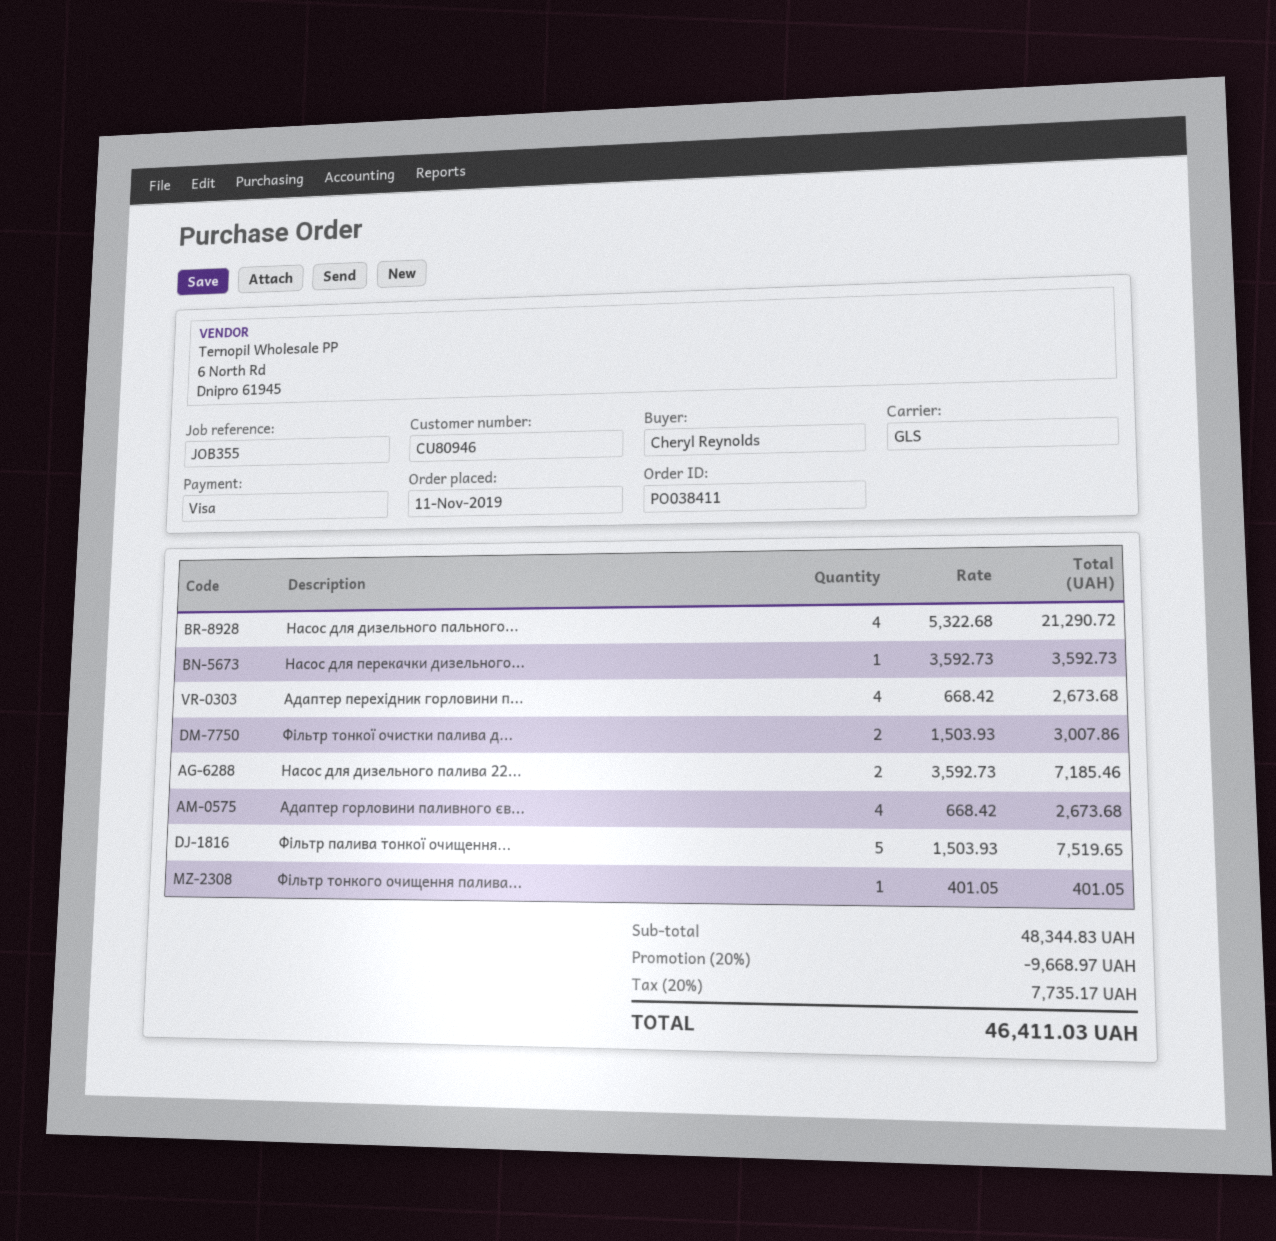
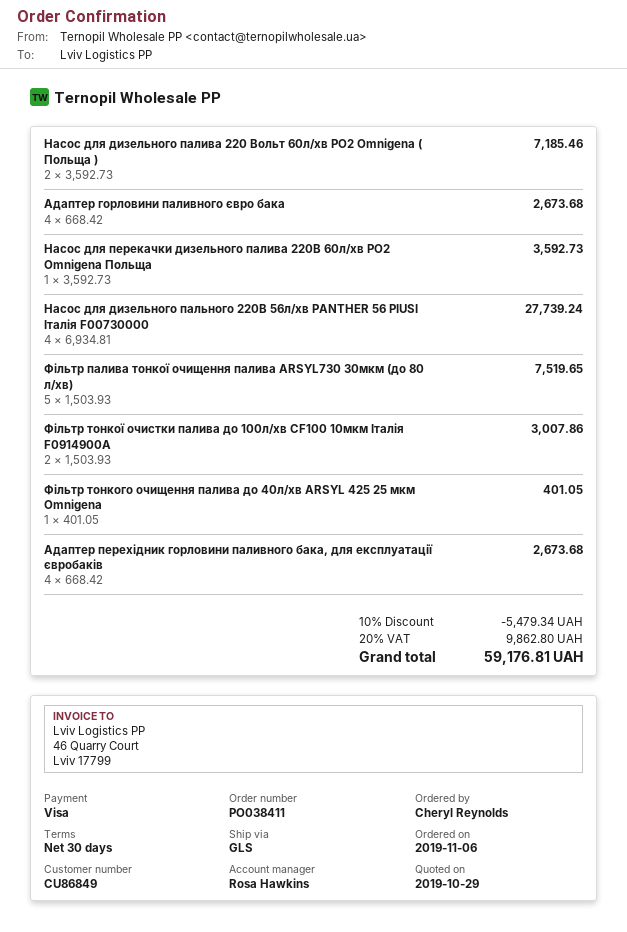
order date: 2019-11-11 -> 2019-11-06
customer number: CU80946 -> CU86849
Насос для дизельного пального...: 4 x 5322.68 = 21290.72 -> 4 x 6934.81 = 27739.24
discount: 20% = 9668.97 -> 10% = 5479.34
tax: 20% = 7735.17 -> 20% = 9862.80
total: 46411.03 -> 59176.81

